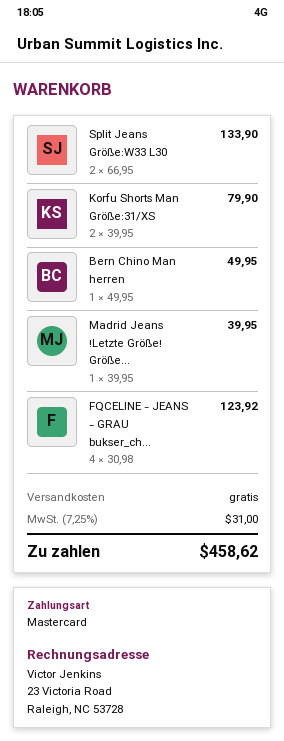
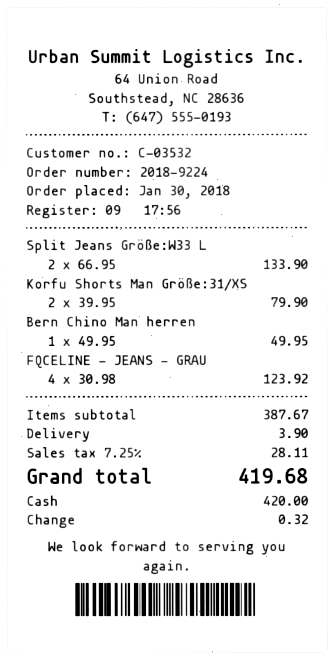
payment method: Mastercard -> cash
Madrid Jeans !Letzte Größe! Größe...: 1 x 39.95 = 39.95 -> none
shipping: 0.00 -> 3.90
tax: 7.25% = 31.00 -> 7.25% = 28.11
total: 458.62 -> 419.68

